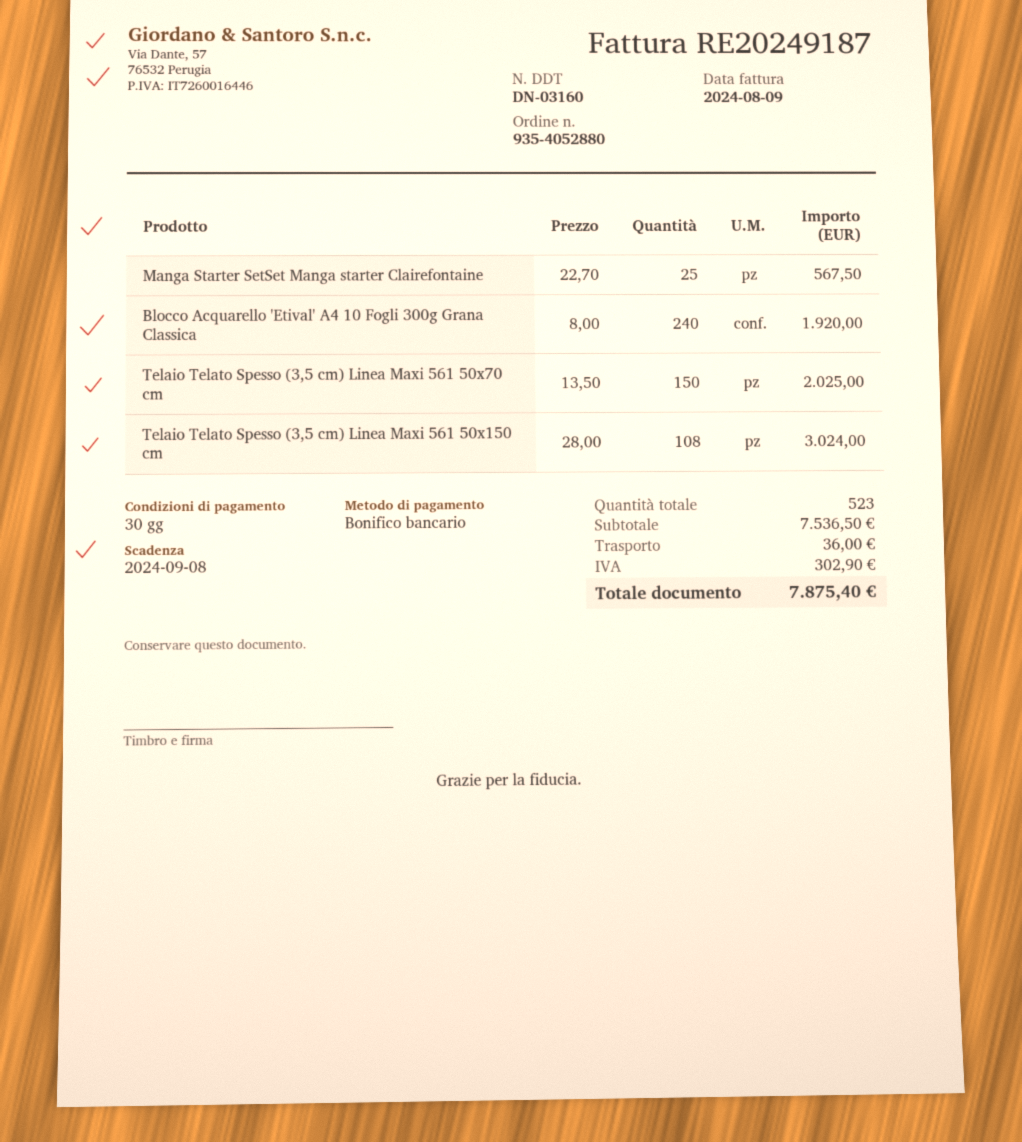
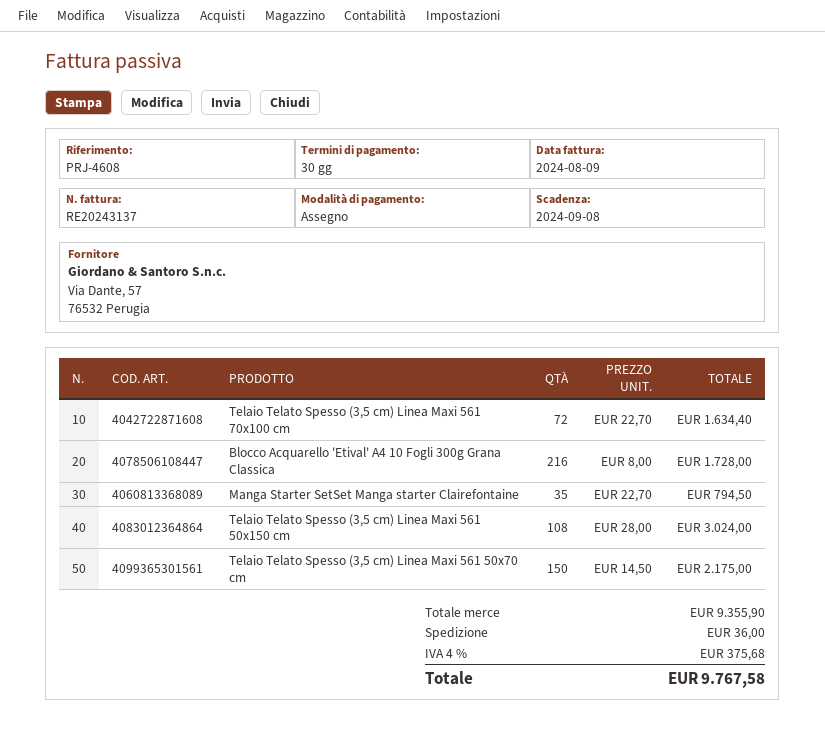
invoice number: RE20249187 -> RE20243137
payment method: bank transfer -> cheque
Manga Starter SetSet Manga starter Clairefontaine: 25 x 22.70 = 567.50 -> 35 x 22.70 = 794.50
Blocco Acquarello 'Etival' A4 10 Fogli 300g Grana Classica: 240 x 8.00 = 1920.00 -> 216 x 8.00 = 1728.00
Telaio Telato Spesso (3,5 cm) Linea Maxi 561 50x70 cm: 150 x 13.50 = 2025.00 -> 150 x 14.50 = 2175.00
Telaio Telato Spesso (3,5 cm) Linea Maxi 561 70x100 cm: none -> 72 x 22.70 = 1634.40
subtotal: 7536.50 -> 9355.90
tax: 302.90 -> 375.68
total: 7875.40 -> 9767.58

